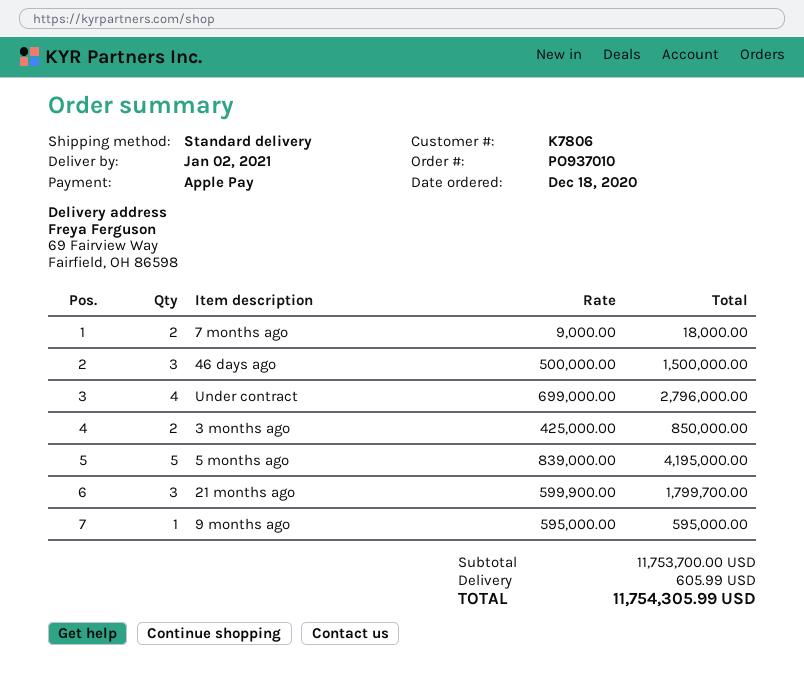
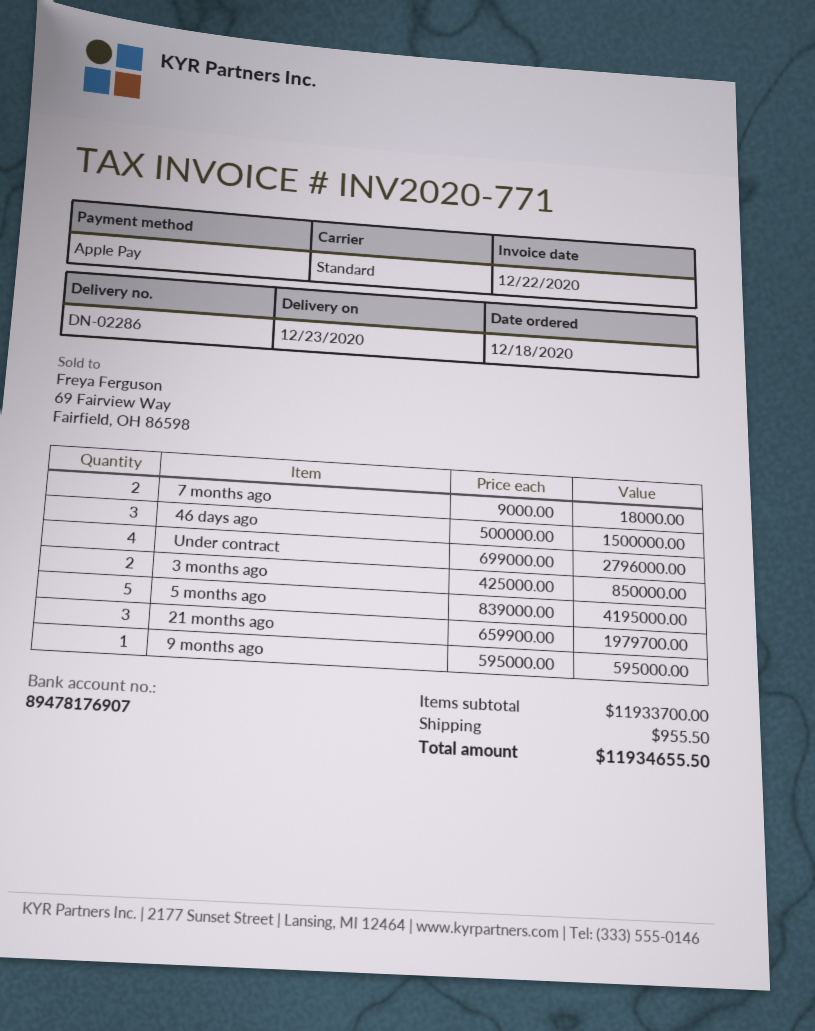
delivery date: 2021-01-02 -> 2020-12-23
21 months ago: 3 x 599900.00 = 1799700.00 -> 3 x 659900.00 = 1979700.00
subtotal: 11753700.00 -> 11933700.00
shipping: 605.99 -> 955.50
total: 11754305.99 -> 11934655.50

